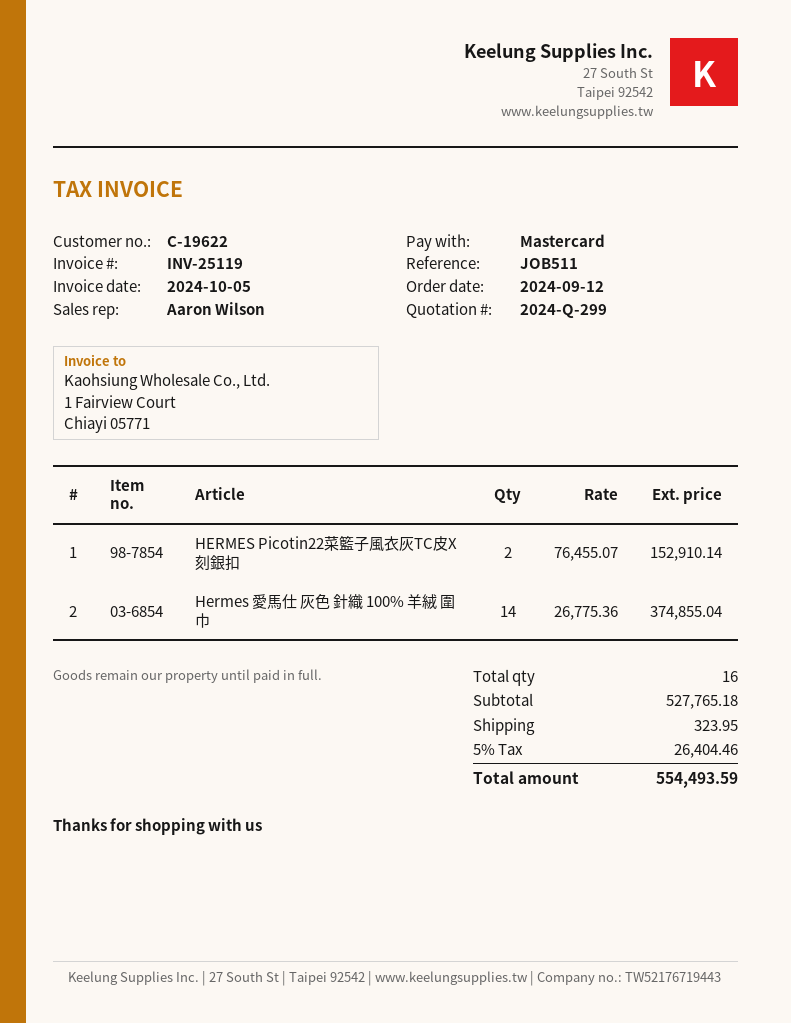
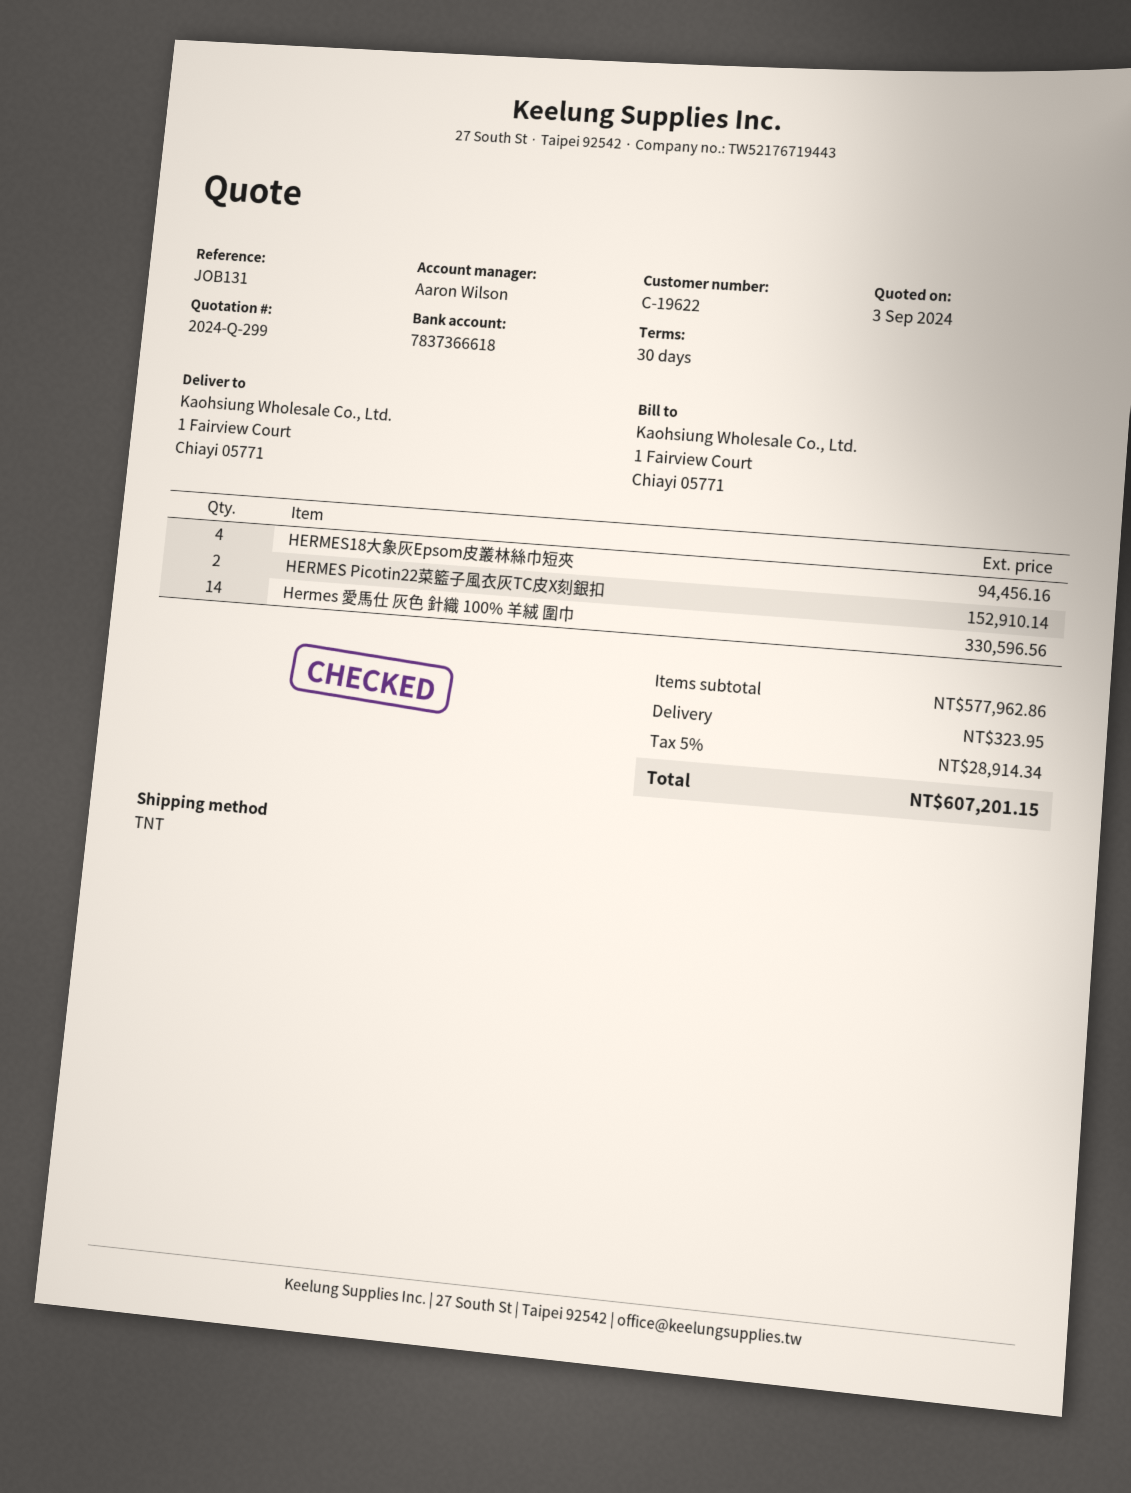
reference: JOB511 -> JOB131
Hermes 愛馬仕 灰色 針織 100% 羊絨 圍巾: 14 for 374855.04 -> 14 for 330596.56
HERMES18大象灰Epsom皮叢林絲巾短夾: none -> 4 for 94456.16
subtotal: 527765.18 -> 577962.86
tax: 5% = 26404.46 -> 5% = 28914.34
total: 554493.59 -> 607201.15

